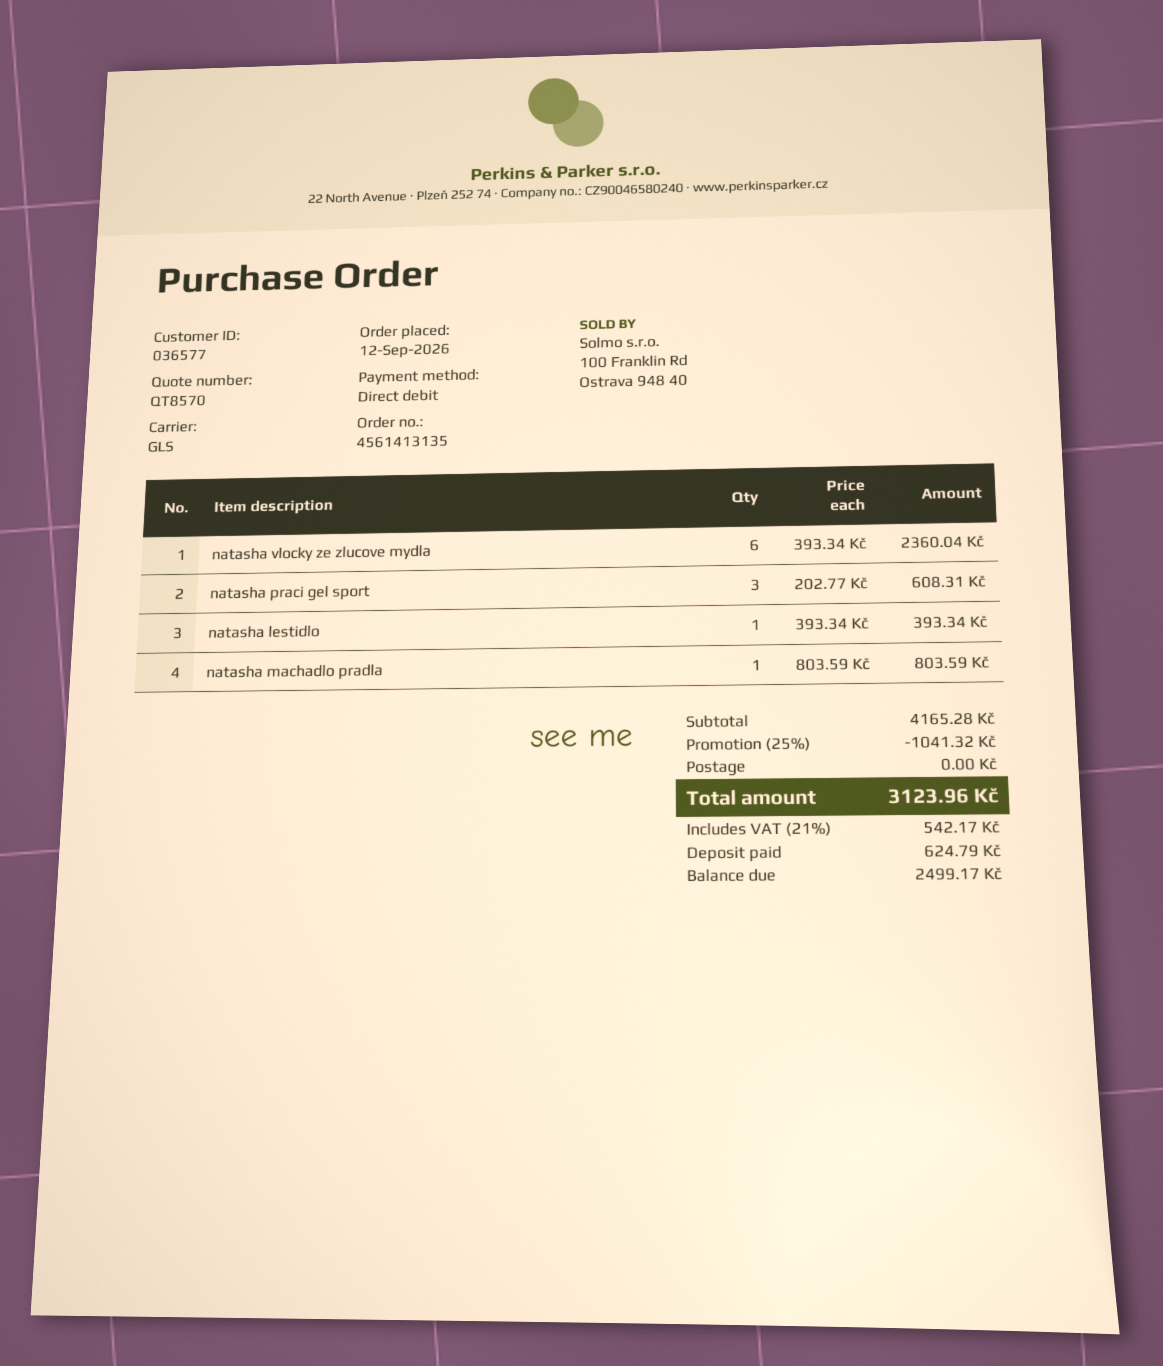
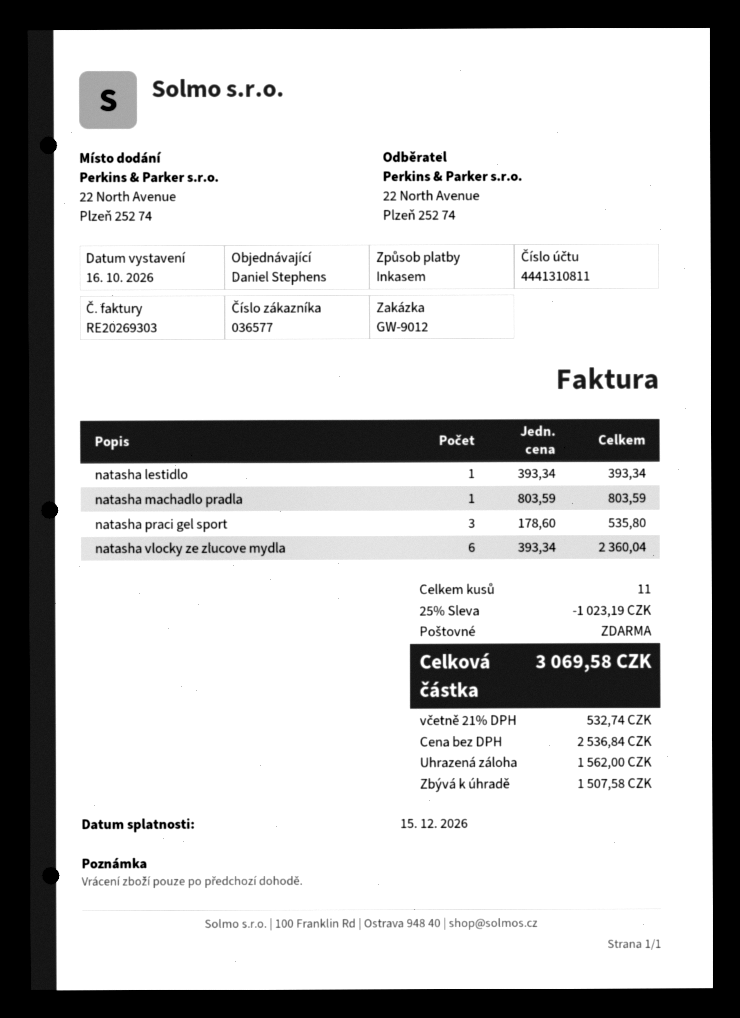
natasha praci gel sport: 3 x 202.77 = 608.31 -> 3 x 178.60 = 535.80
discount: 25% = 1041.32 -> 25% = 1023.19
tax: 21% = 542.17 -> 21% = 532.74
total: 3123.96 -> 3069.58
deposit: 624.79 -> 1562.00
balance: 2499.17 -> 1507.58

